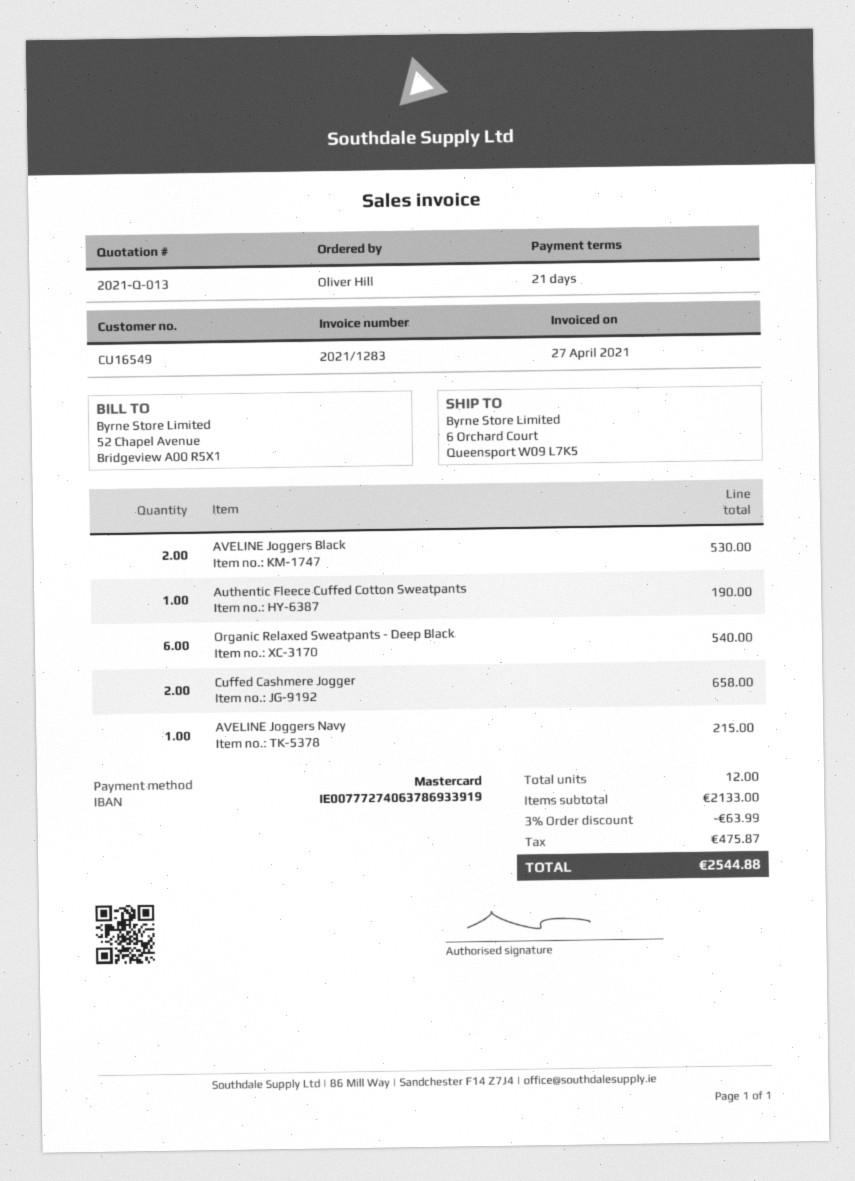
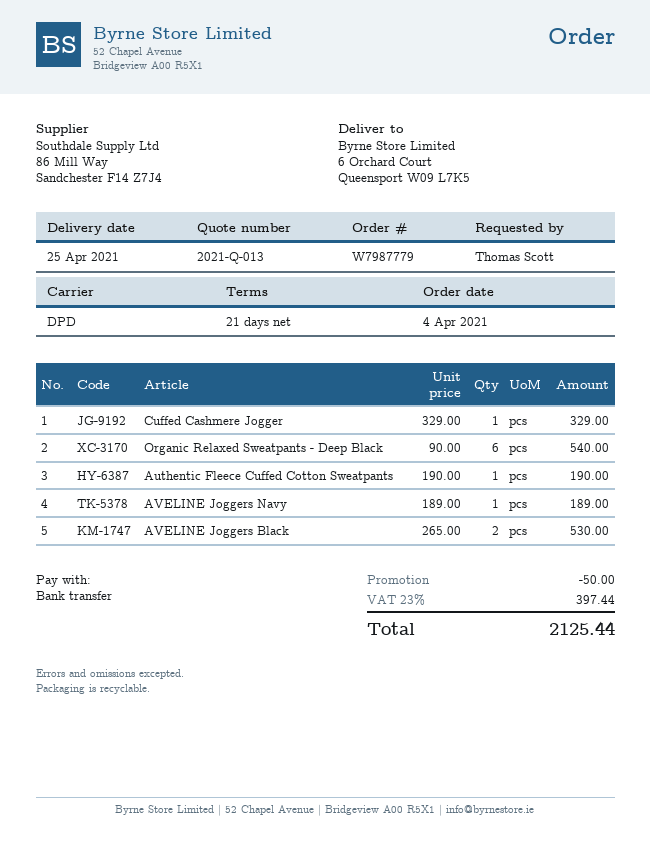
ordered by: Oliver Hill -> Thomas Scott
payment method: Mastercard -> bank transfer
Cuffed Cashmere Jogger: 2 for 658.00 -> 1 for 329.00
AVELINE Joggers Navy: 1 for 215.00 -> 1 for 189.00
discount: 63.99 -> 50.00
tax: 475.87 -> 397.44
total: 2544.88 -> 2125.44

